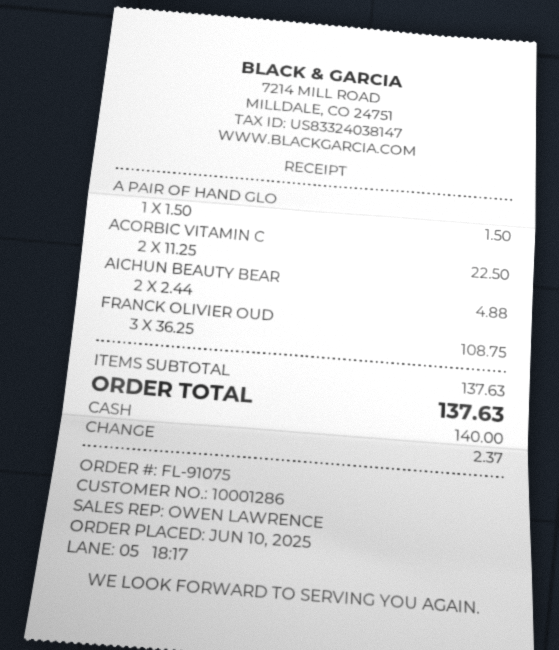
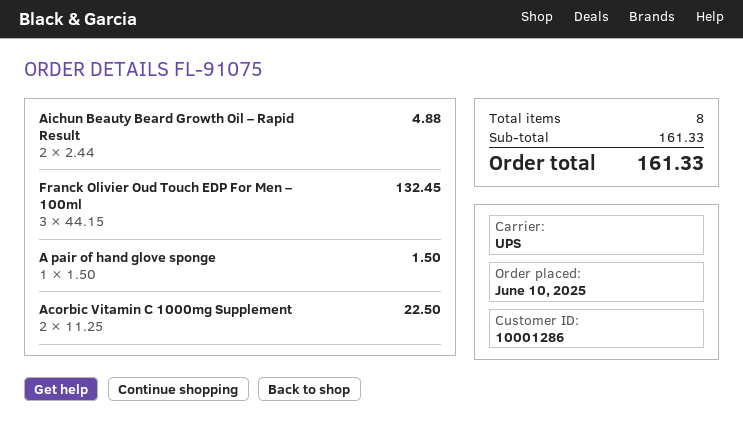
FRANCK OLIVIER OUD: 3 x 36.25 = 108.75 -> 3 x 44.15 = 132.45
subtotal: 137.63 -> 161.33
total: 137.63 -> 161.33

